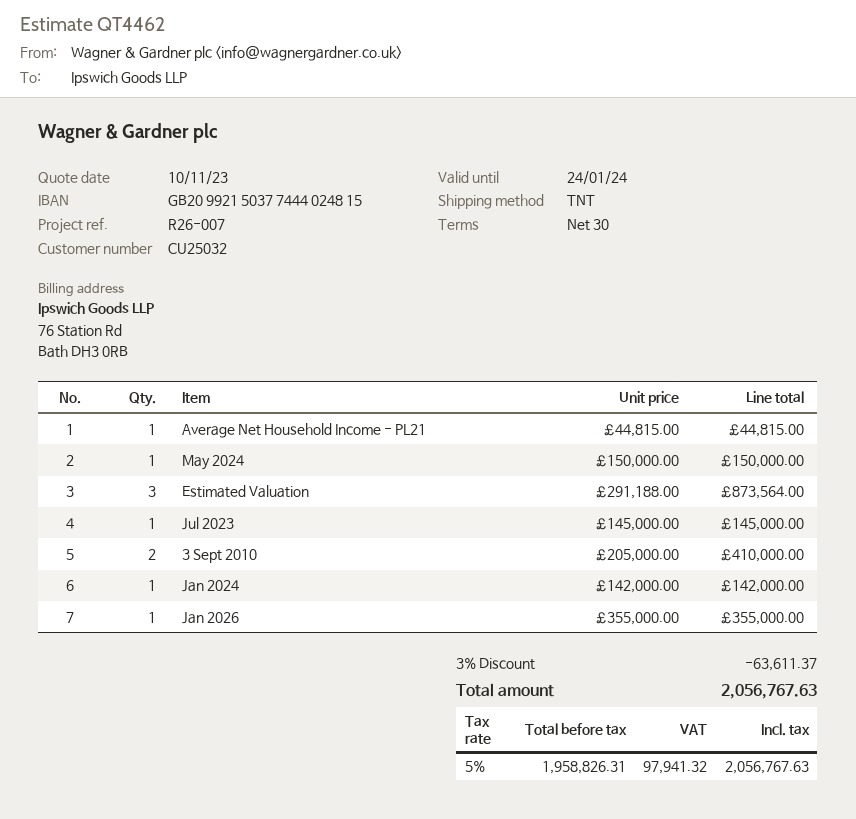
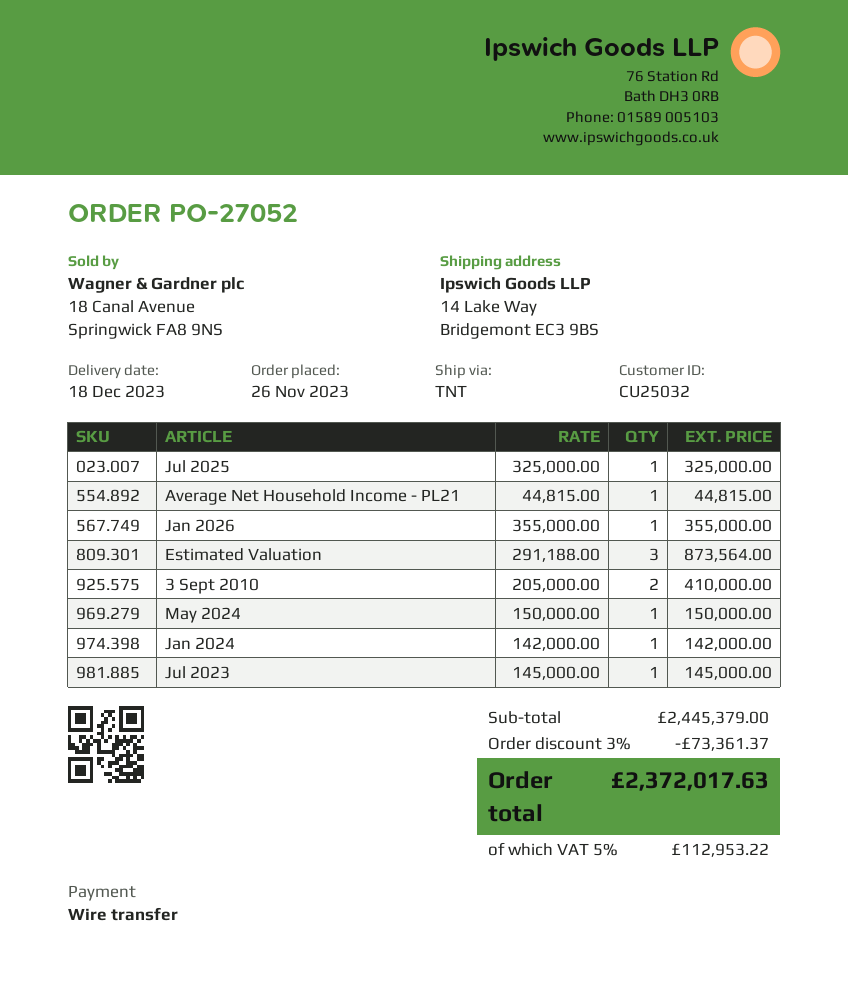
Jul 2025: none -> 1 x 325000.00 = 325000.00
discount: 3% = 63611.37 -> 3% = 73361.37
tax: 5% = 97941.32 -> 5% = 112953.22
total: 2056767.63 -> 2372017.63

